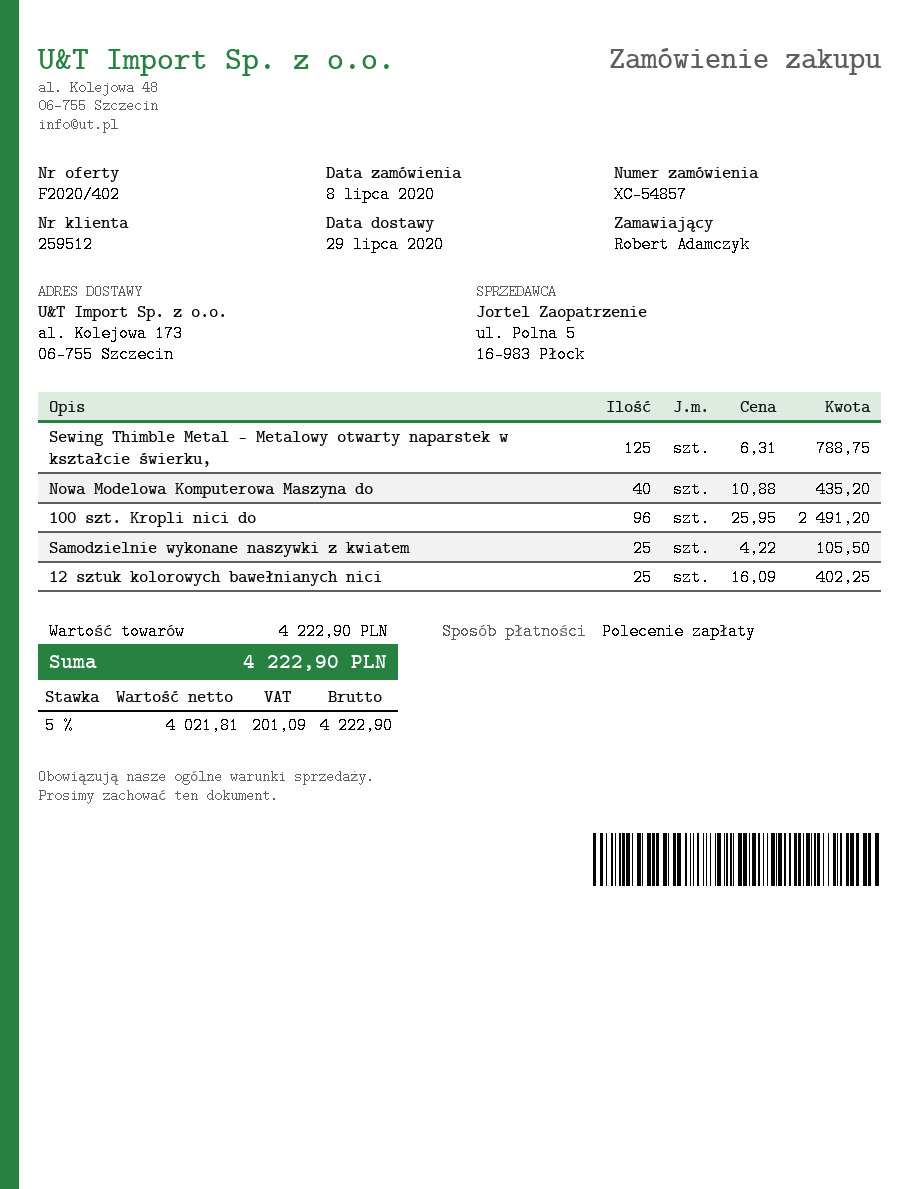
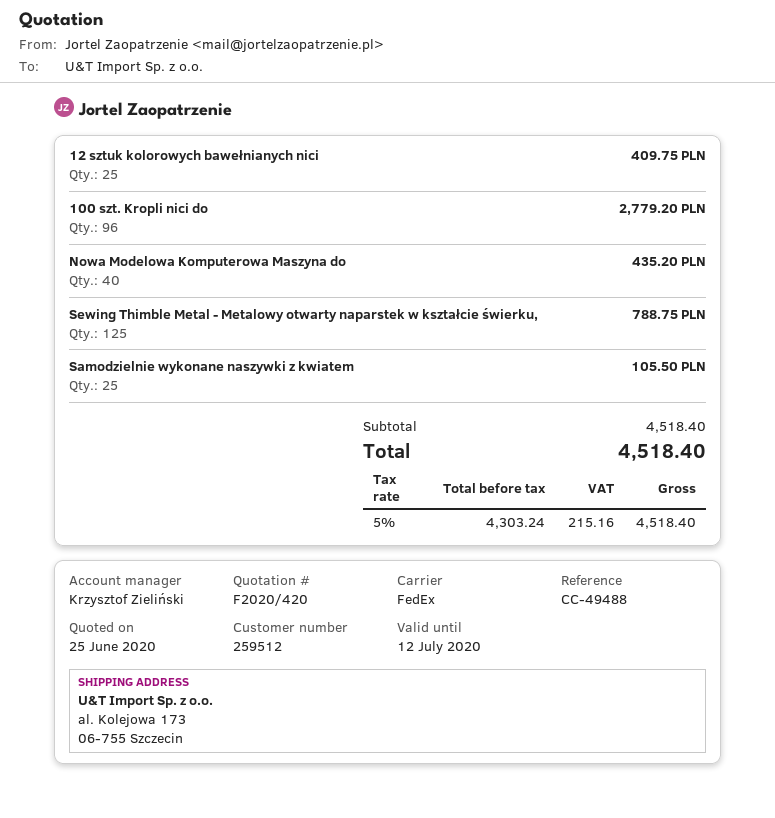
quote number: F2020/402 -> F2020/420
100 szt. Kropli nici do: 96 for 2491.20 -> 96 for 2779.20
12 sztuk kolorowych bawełnianych nici: 25 for 402.25 -> 25 for 409.75
subtotal: 4222.90 -> 4518.40
net: 4021.81 -> 4303.24
tax: 5% = 201.09 -> 5% = 215.16
total: 4222.90 -> 4518.40

